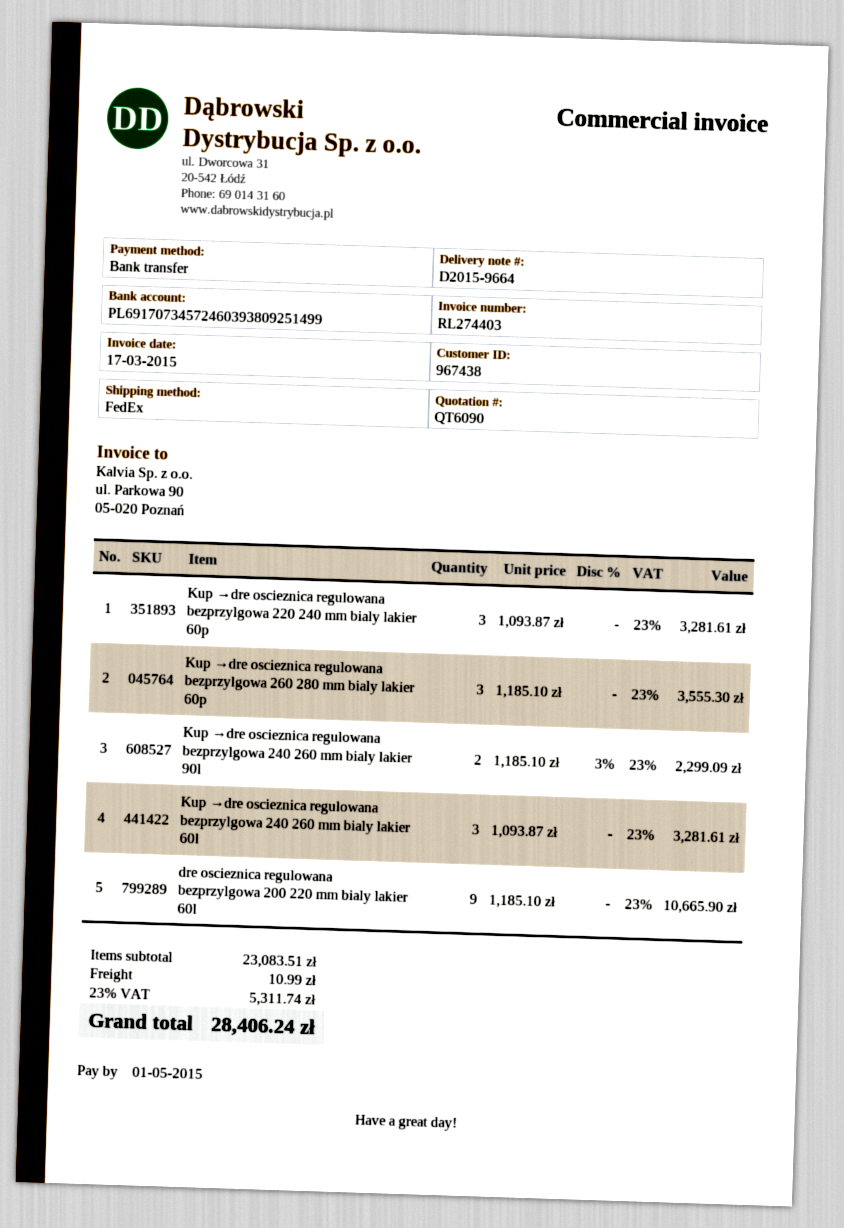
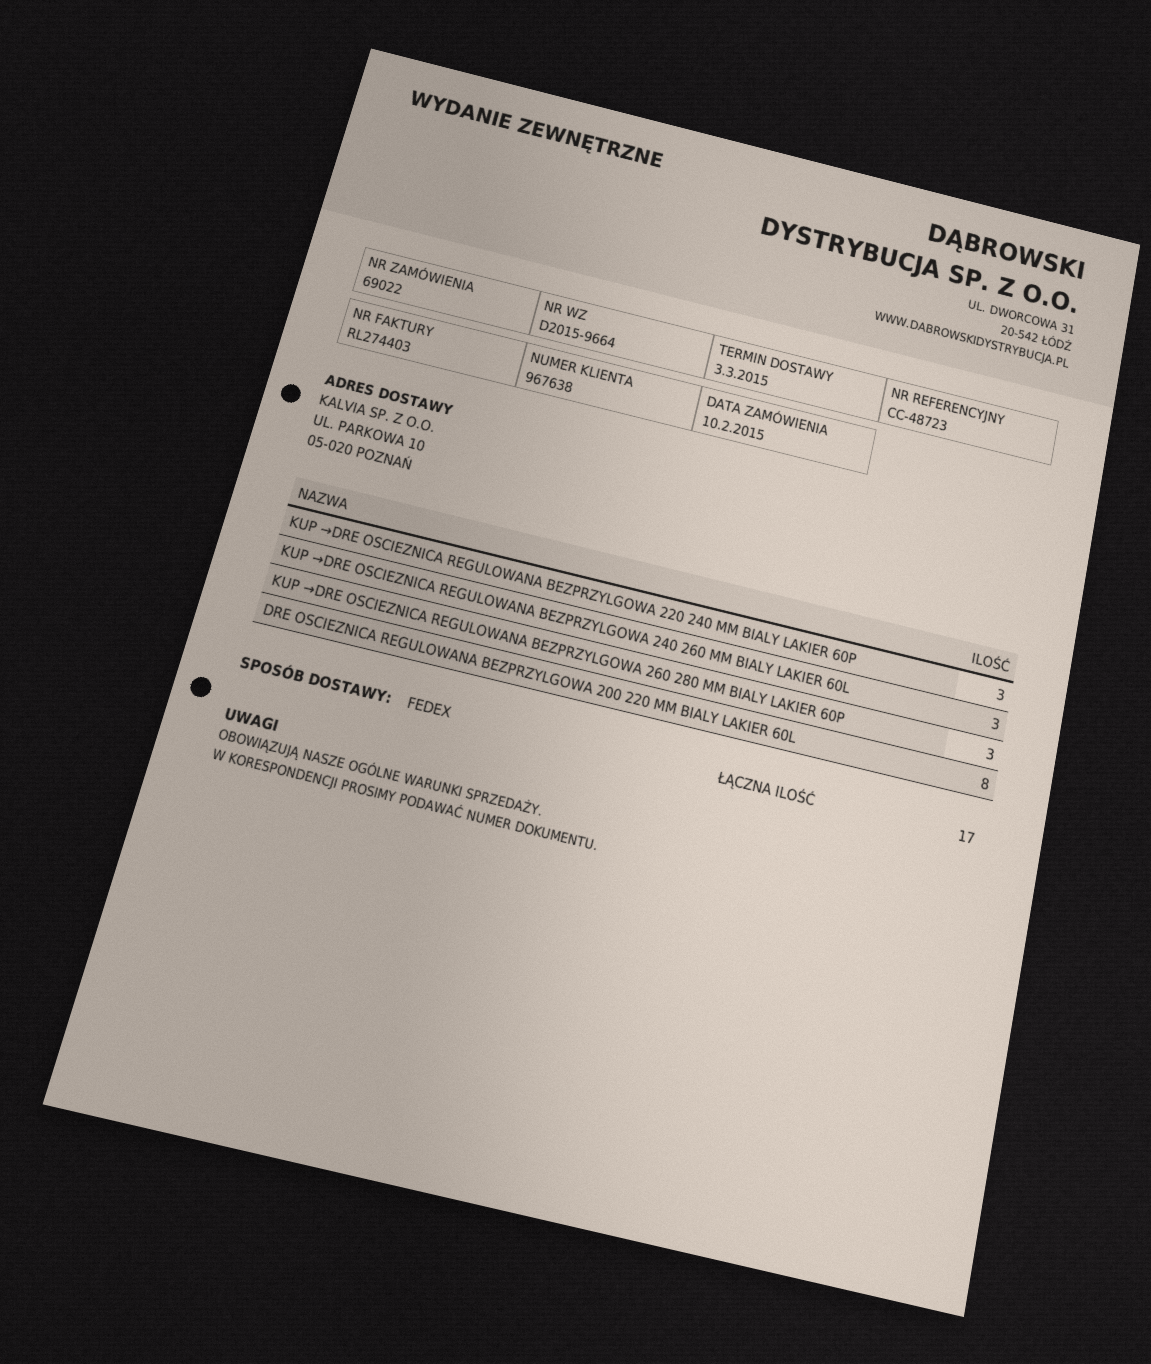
customer number: 967438 -> 967638
Kup →dre oscieznica regulowana bezprzylgowa 240 260 mm bialy lakier 90l: 2 -> none
dre oscieznica regulowana bezprzylgowa 200 220 mm bialy lakier 60l: 9 -> 8

